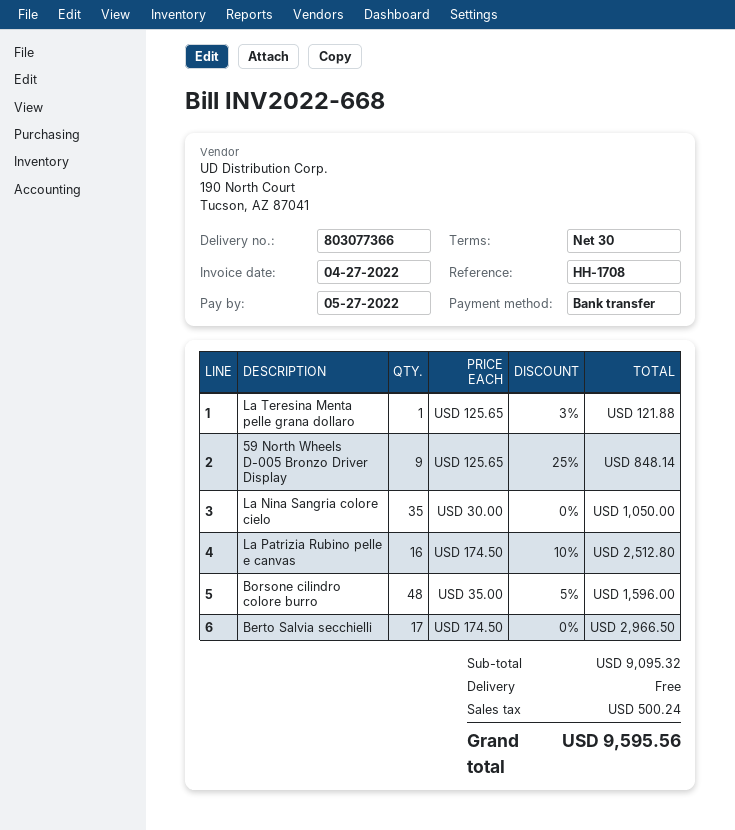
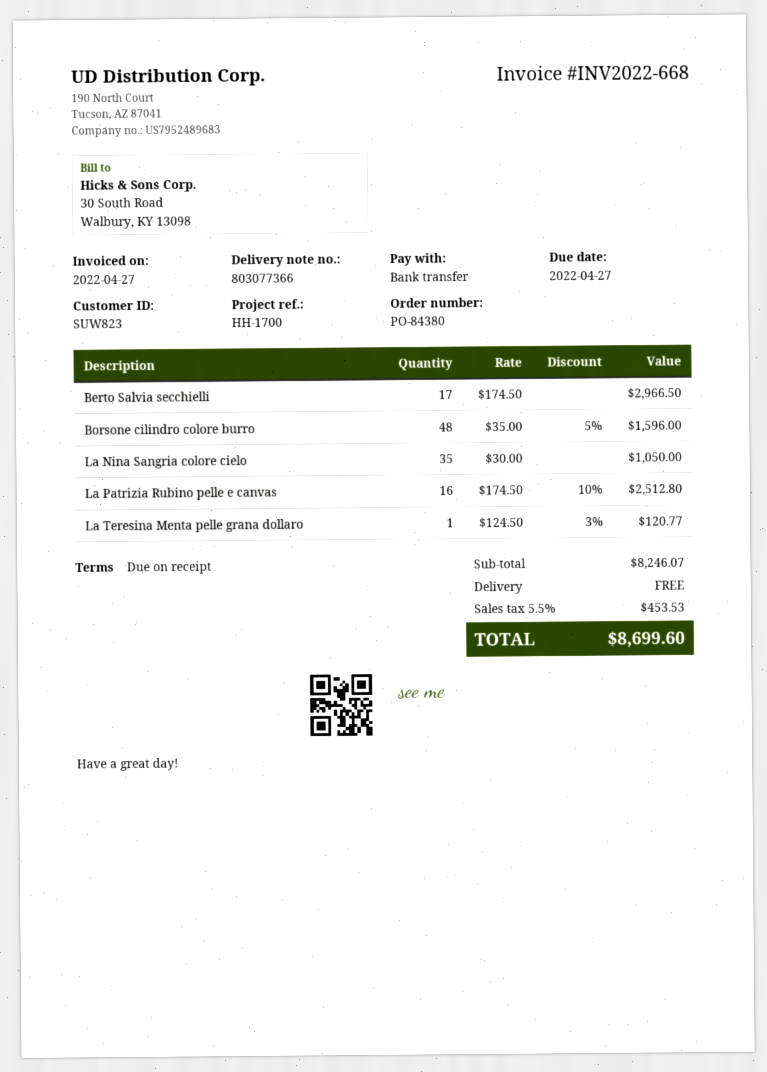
payment terms: 30 days -> on receipt
due date: 2022-05-27 -> 2022-04-27
reference: HH-1708 -> HH-1700
La Teresina Menta pelle grana dollaro: 1 x 125.65 - 3% = 121.88 -> 1 x 124.50 - 3% = 120.77
59 North Wheels D-005 Bronzo Driver Display: 9 x 125.65 - 25% = 848.14 -> none
subtotal: 9095.32 -> 8246.07
tax: 500.24 -> 453.53
total: 9595.56 -> 8699.60

